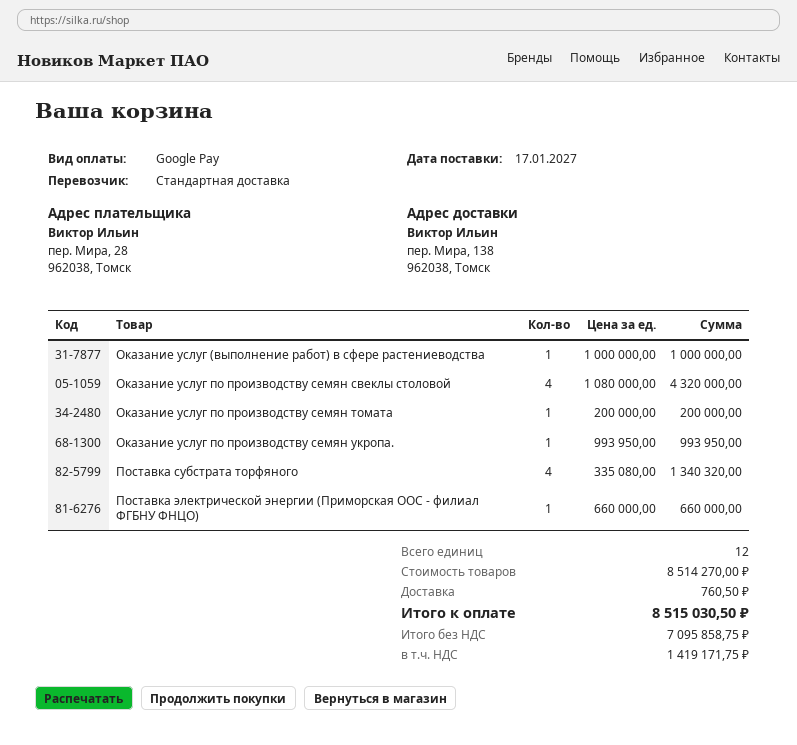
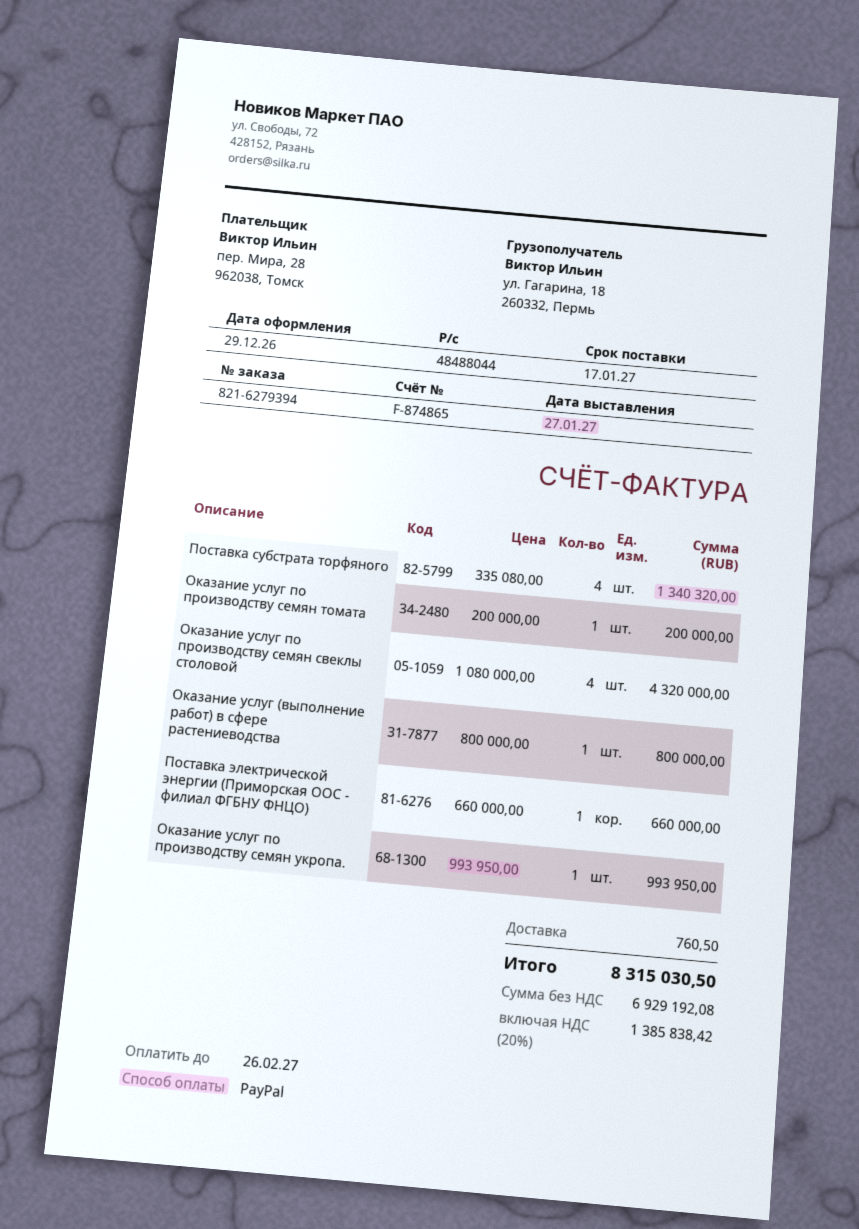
payment method: Google Pay -> PayPal
ship to: пер. Мира, 138, 962038, Томск -> ул. Гагарина, 18, 260332, Пермь
Оказание услуг (выполнение работ) в сфере растениеводства: 1 x 1000000.00 = 1000000.00 -> 1 x 800000.00 = 800000.00
net: 7095858.75 -> 6929192.08
tax: 1419171.75 -> 1385838.42
total: 8515030.50 -> 8315030.50

